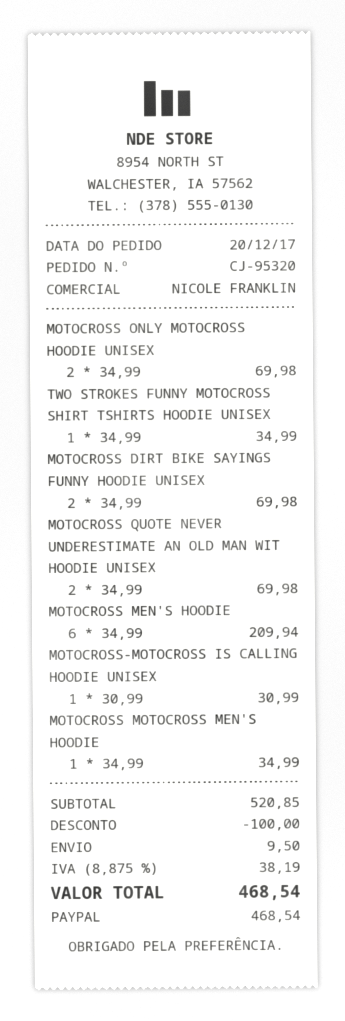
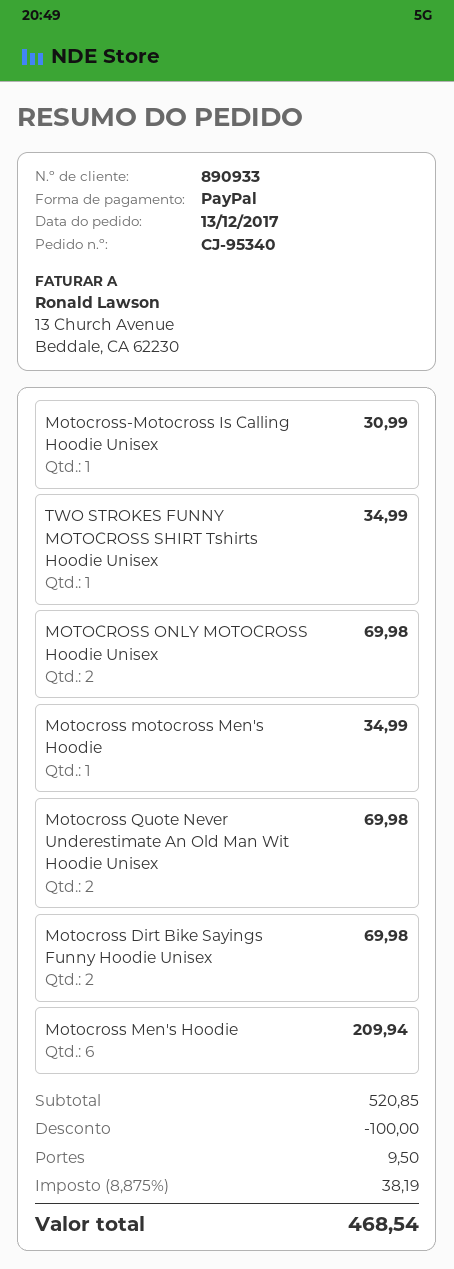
order number: CJ-95320 -> CJ-95340
order date: 2017-12-20 -> 2017-12-13

